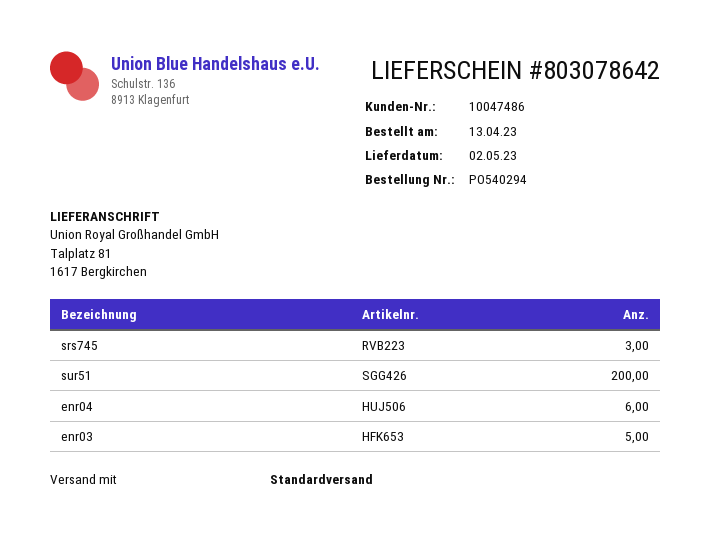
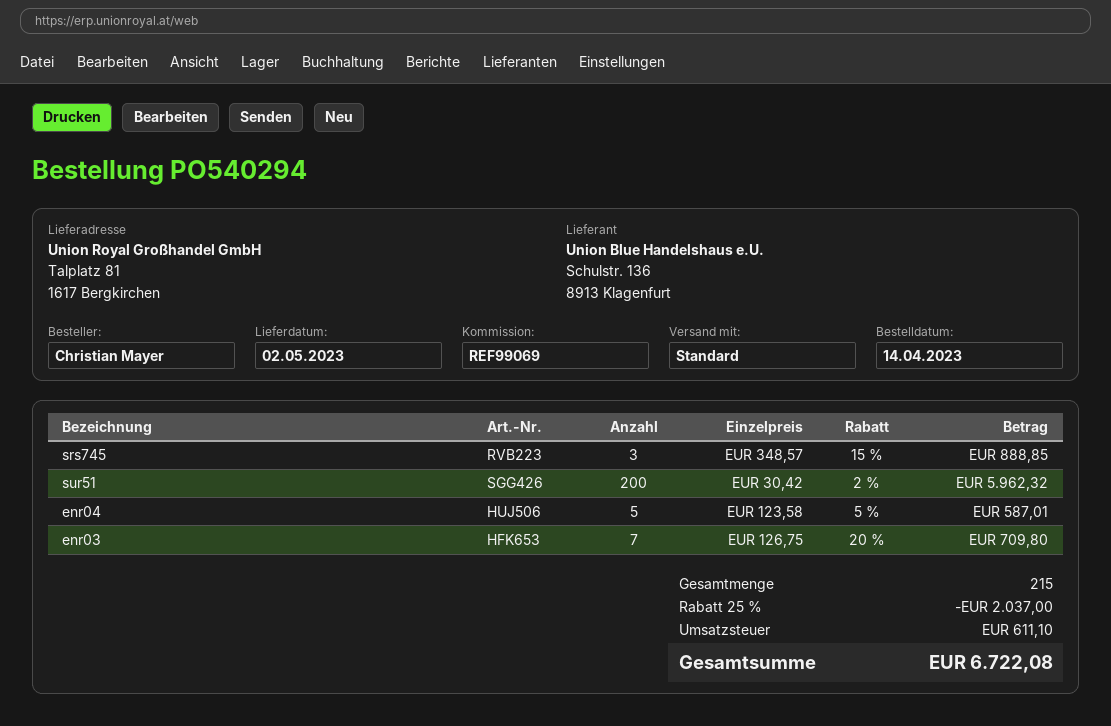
order date: 2023-04-13 -> 2023-04-14
enr04: 6 -> 5
enr03: 5 -> 7

